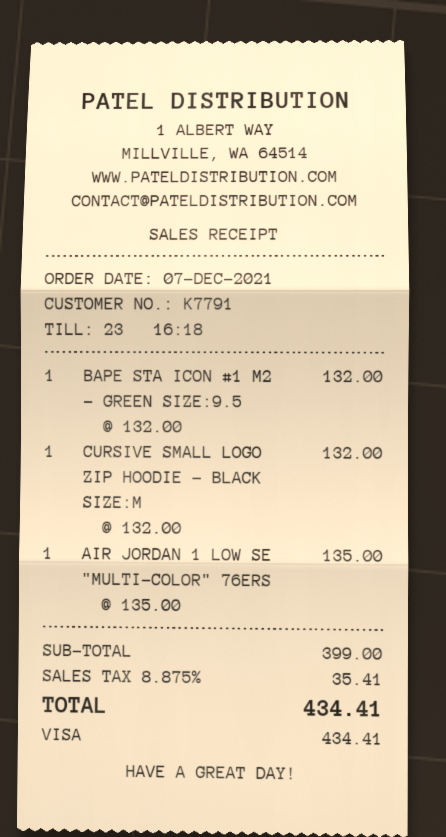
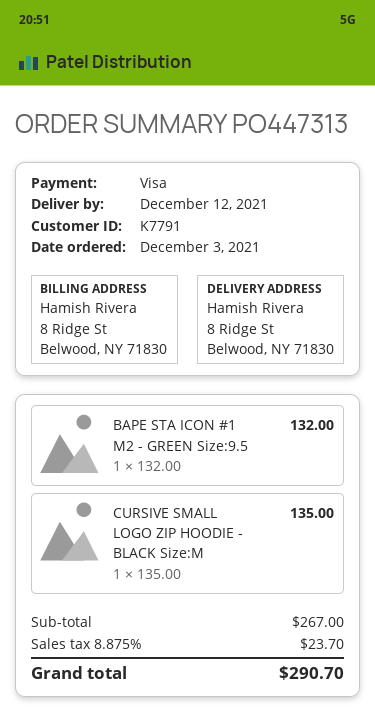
order date: 2021-12-07 -> 2021-12-03
CURSIVE SMALL LOGO ZIP HOODIE - BLACK SIZE:M: 1 x 132.00 = 132.00 -> 1 x 135.00 = 135.00
AIR JORDAN 1 LOW SE "MULTI-COLOR" 76ERS: 1 x 135.00 = 135.00 -> none
subtotal: 399.00 -> 267.00
tax: 8.875% = 35.41 -> 8.875% = 23.70
total: 434.41 -> 290.70

